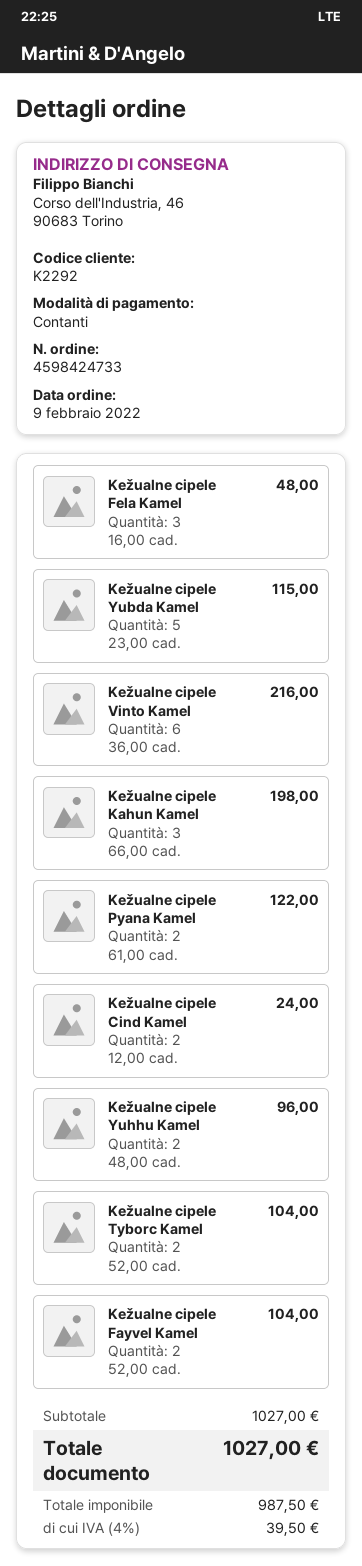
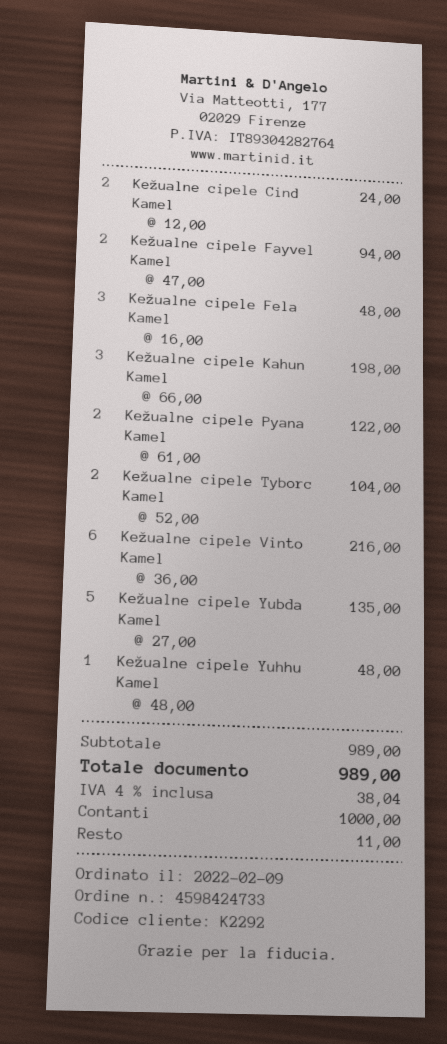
Kežualne cipele Yubda Kamel: 5 x 23.00 = 115.00 -> 5 x 27.00 = 135.00
Kežualne cipele Yuhhu Kamel: 2 x 48.00 = 96.00 -> 1 x 48.00 = 48.00
Kežualne cipele Fayvel Kamel: 2 x 52.00 = 104.00 -> 2 x 47.00 = 94.00
subtotal: 1027.00 -> 989.00
tax: 4% = 39.50 -> 4% = 38.04
total: 1027.00 -> 989.00

